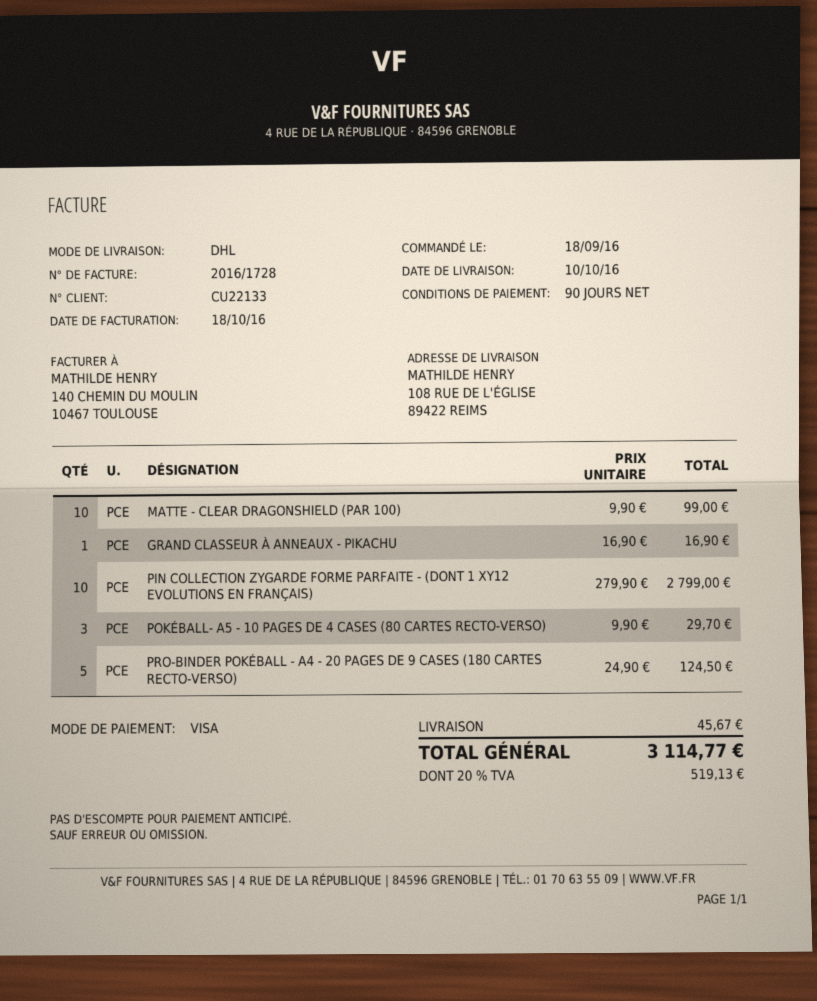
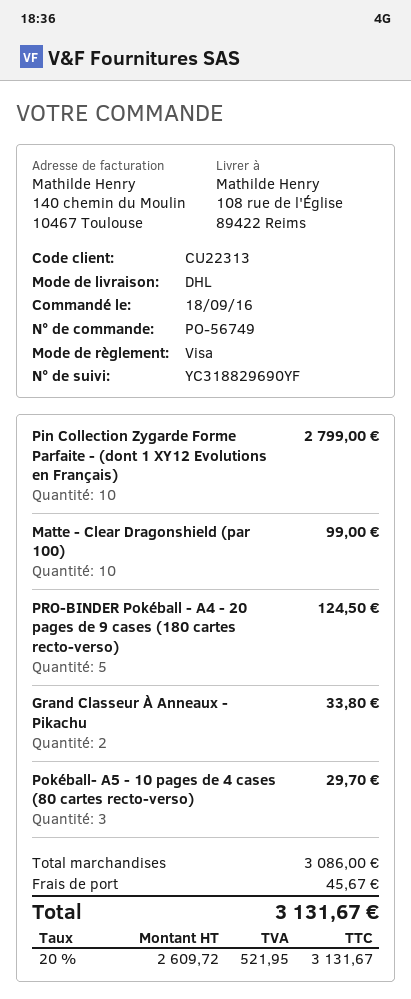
customer number: CU22133 -> CU22313
GRAND CLASSEUR À ANNEAUX - PIKACHU: 1 for 16.90 -> 2 for 33.80
tax: 20% = 519.13 -> 20% = 521.95
total: 3114.77 -> 3131.67

